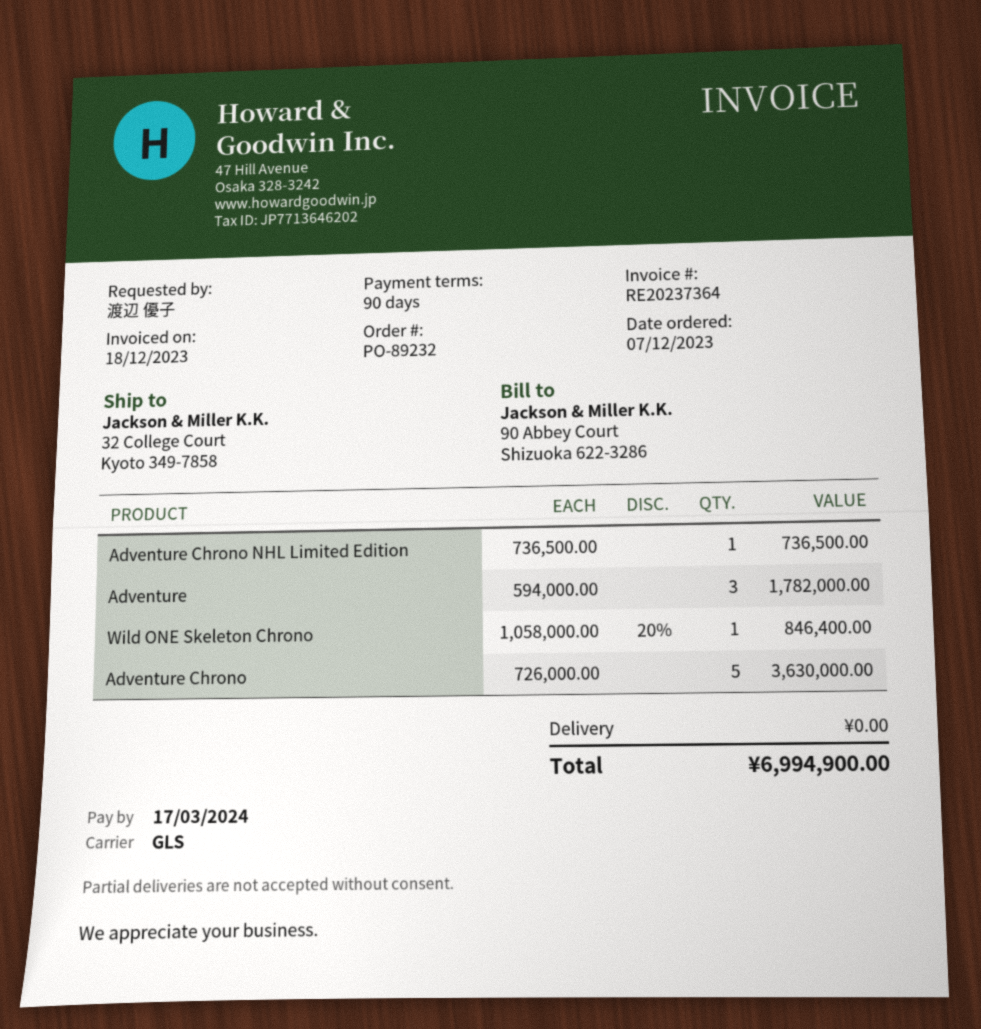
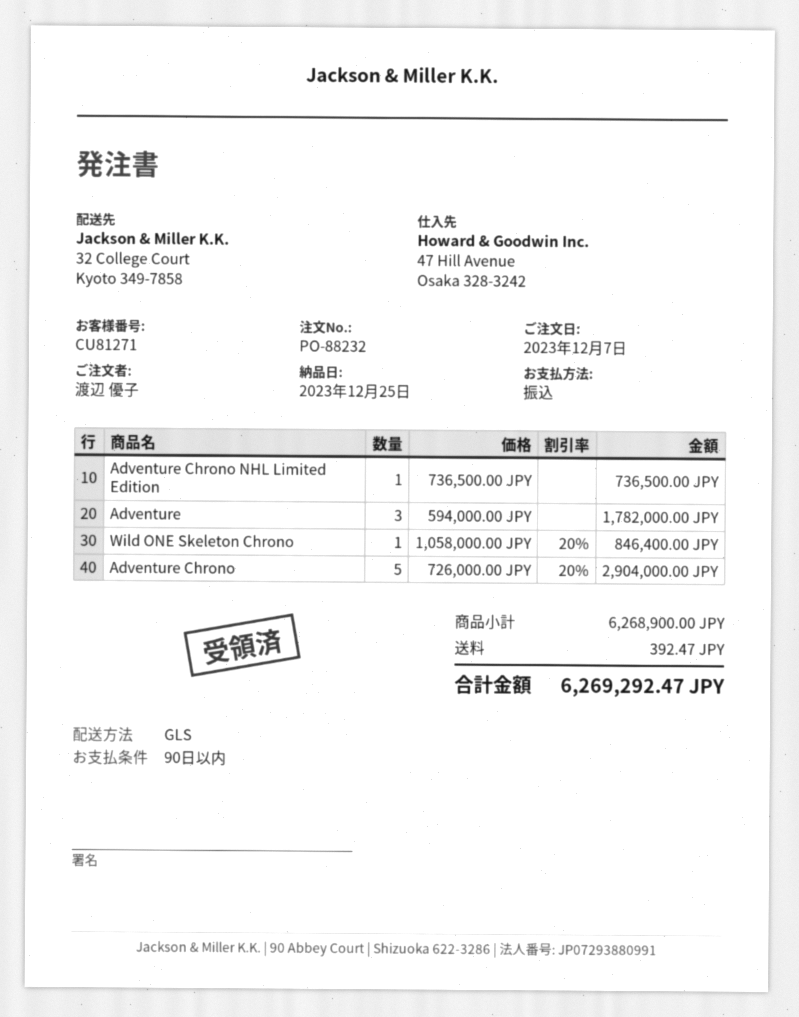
order number: PO-89232 -> PO-88232
Adventure Chrono: 5 x 726000.00 = 3630000.00 -> 5 x 726000.00 - 20% = 2904000.00
shipping: 0.00 -> 392.47
total: 6994900.00 -> 6269292.47

